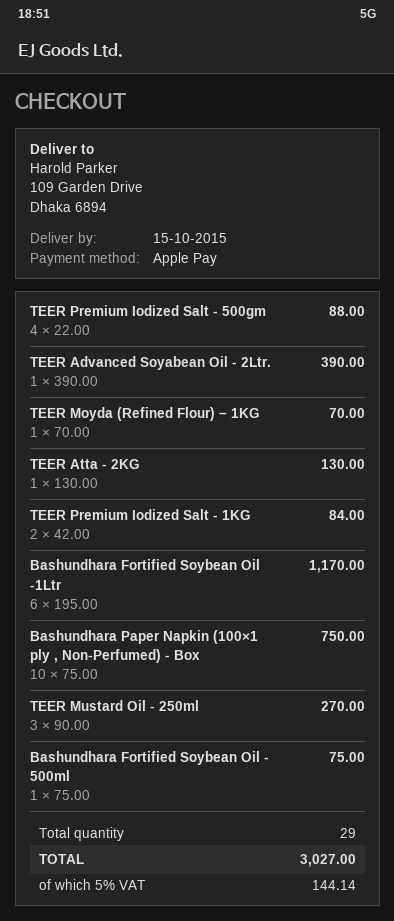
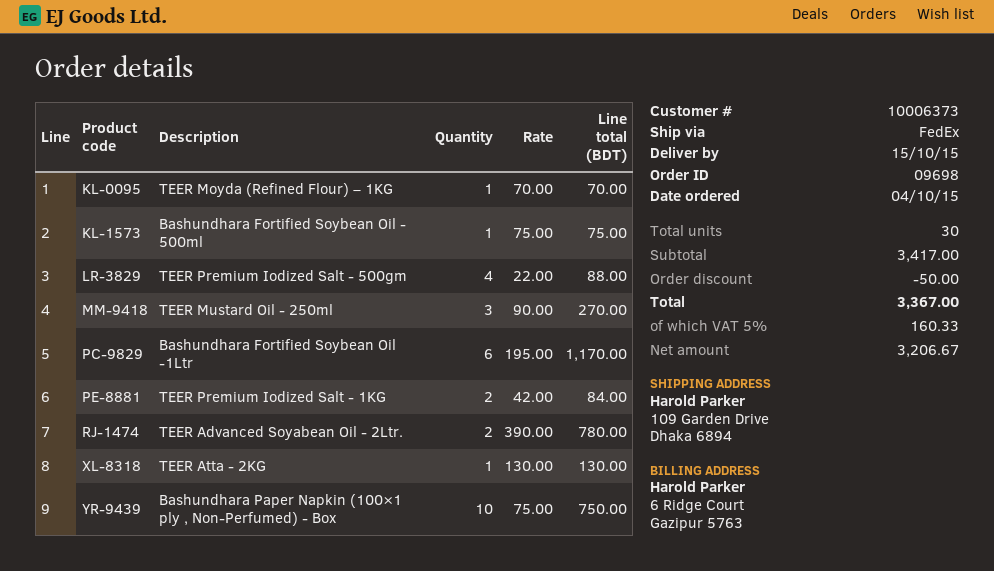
TEER Advanced Soyabean Oil - 2Ltr.: 1 x 390.00 = 390.00 -> 2 x 390.00 = 780.00
total quantity: 29 -> 30
discount: none -> 50.00
tax: 5% = 144.14 -> 5% = 160.33
total: 3027.00 -> 3367.00

